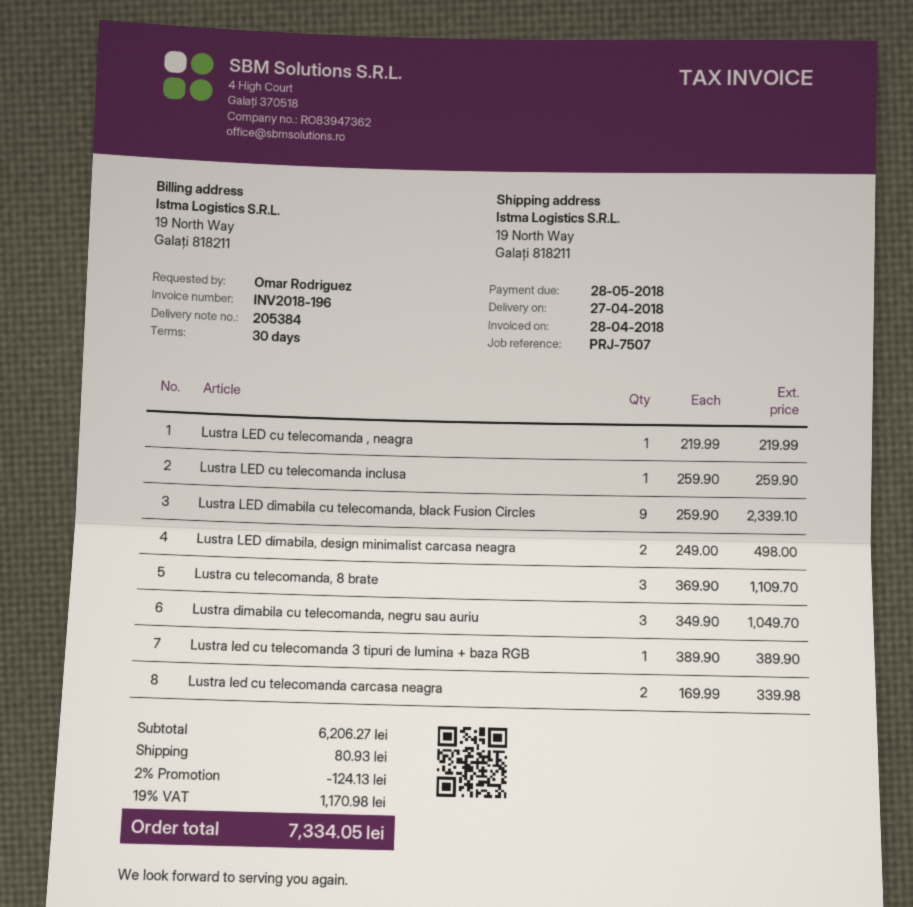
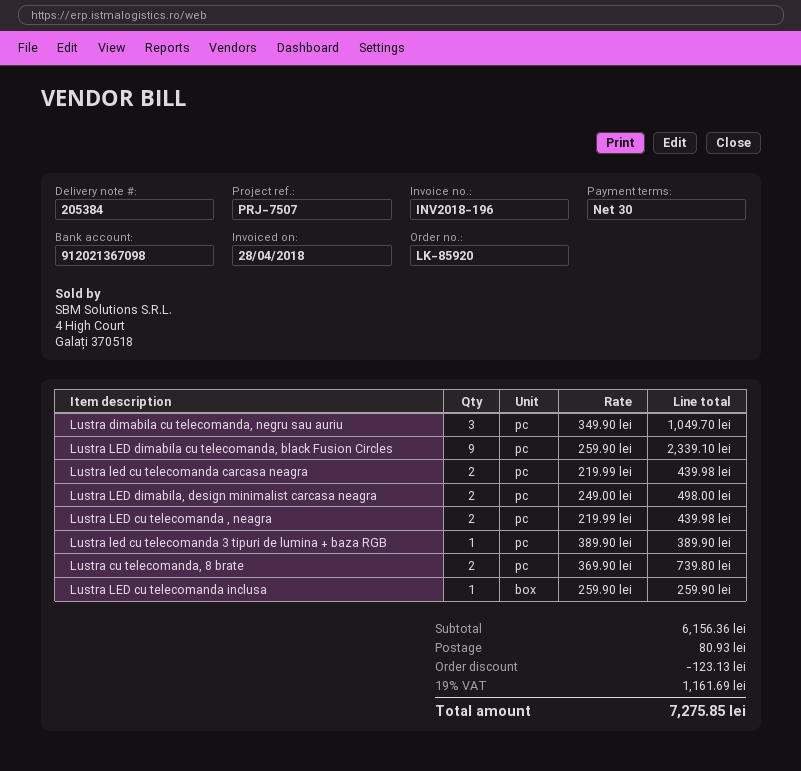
Lustra LED cu telecomanda , neagra: 1 x 219.99 = 219.99 -> 2 x 219.99 = 439.98
Lustra cu telecomanda, 8 brate: 3 x 369.90 = 1109.70 -> 2 x 369.90 = 739.80
Lustra led cu telecomanda carcasa neagra: 2 x 169.99 = 339.98 -> 2 x 219.99 = 439.98
subtotal: 6206.27 -> 6156.36
discount: 124.13 -> 123.13
tax: 19% = 1170.98 -> 19% = 1161.69
total: 7334.05 -> 7275.85

